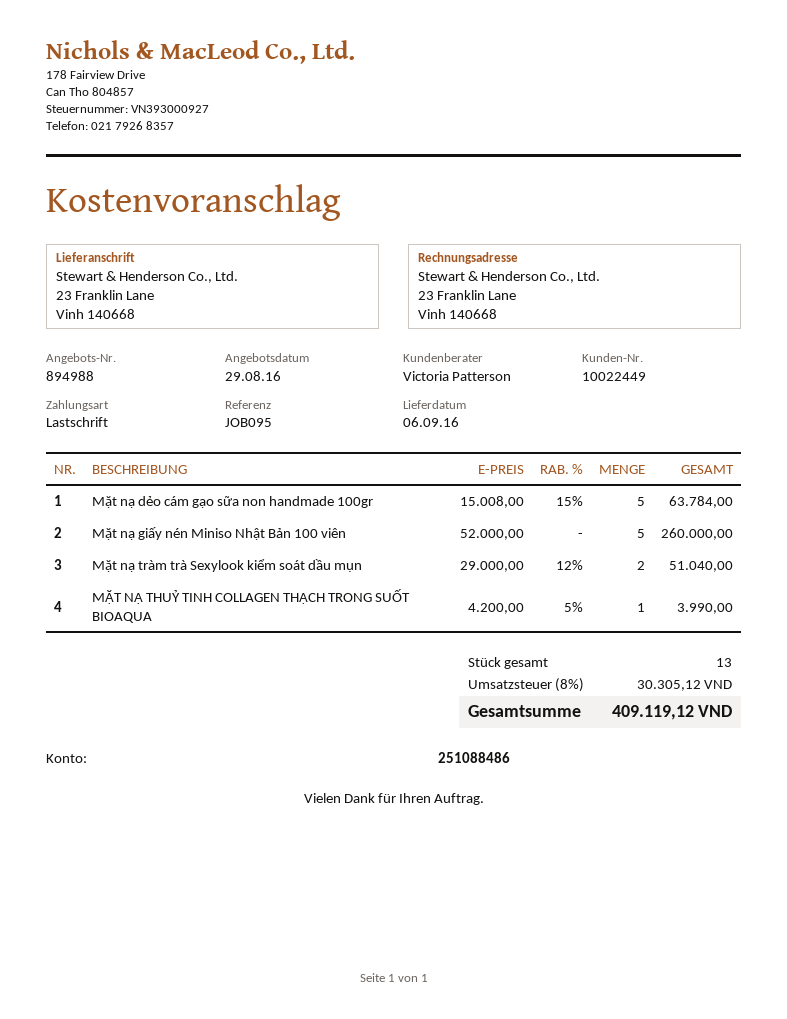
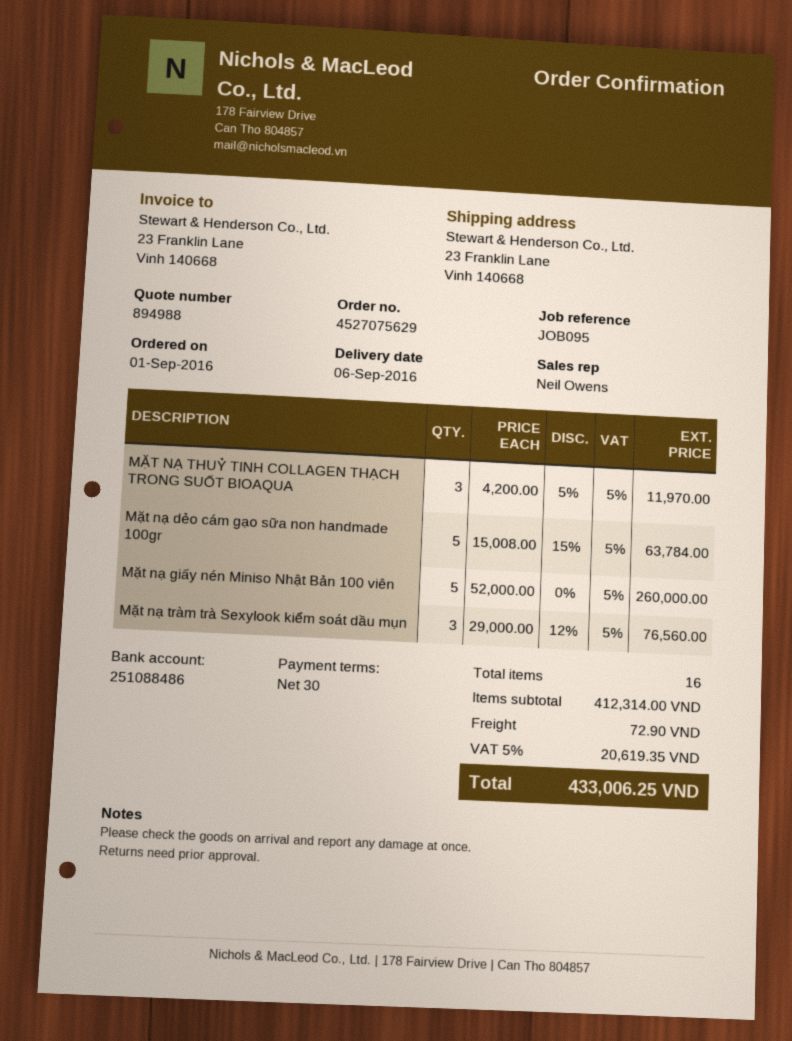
sales rep: Victoria Patterson -> Neil Owens
Mặt nạ tràm trà Sexylook kiểm soát dầu mụn: 2 x 29000.00 - 12% = 51040.00 -> 3 x 29000.00 - 12% = 76560.00
MẶT NẠ THUỶ TINH COLLAGEN THẠCH TRONG SUỐT BIOAQUA: 1 x 4200.00 - 5% = 3990.00 -> 3 x 4200.00 - 5% = 11970.00
total quantity: 13 -> 16
shipping: none -> 72.90
tax: 8% = 30305.12 -> 5% = 20619.35
total: 409119.12 -> 433006.25

